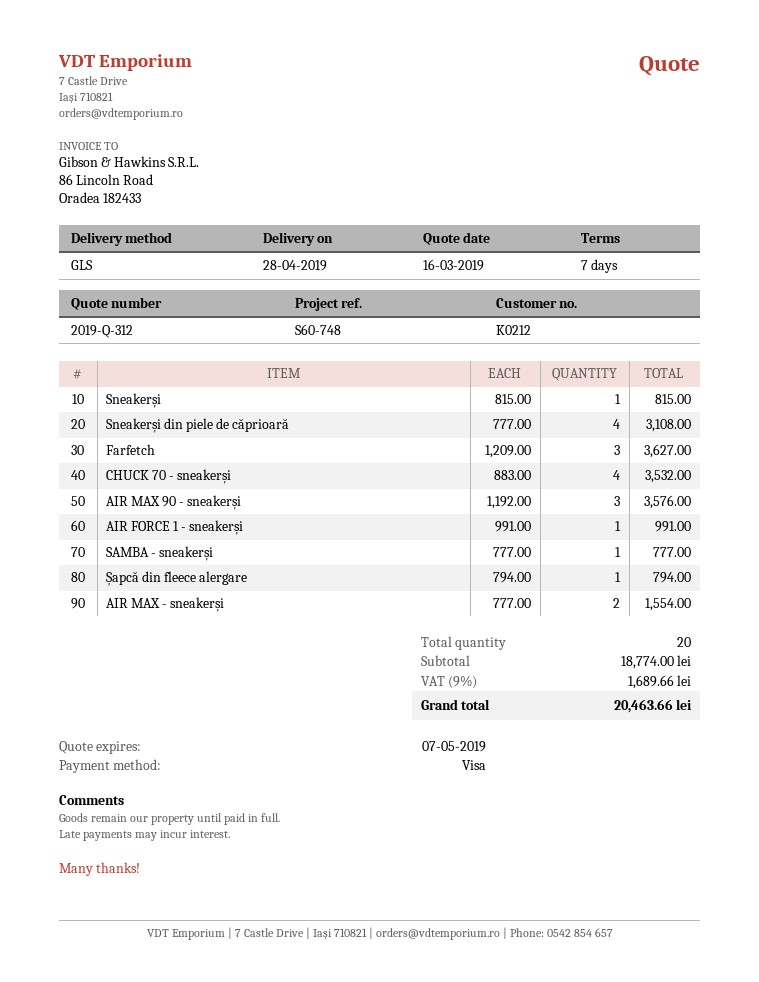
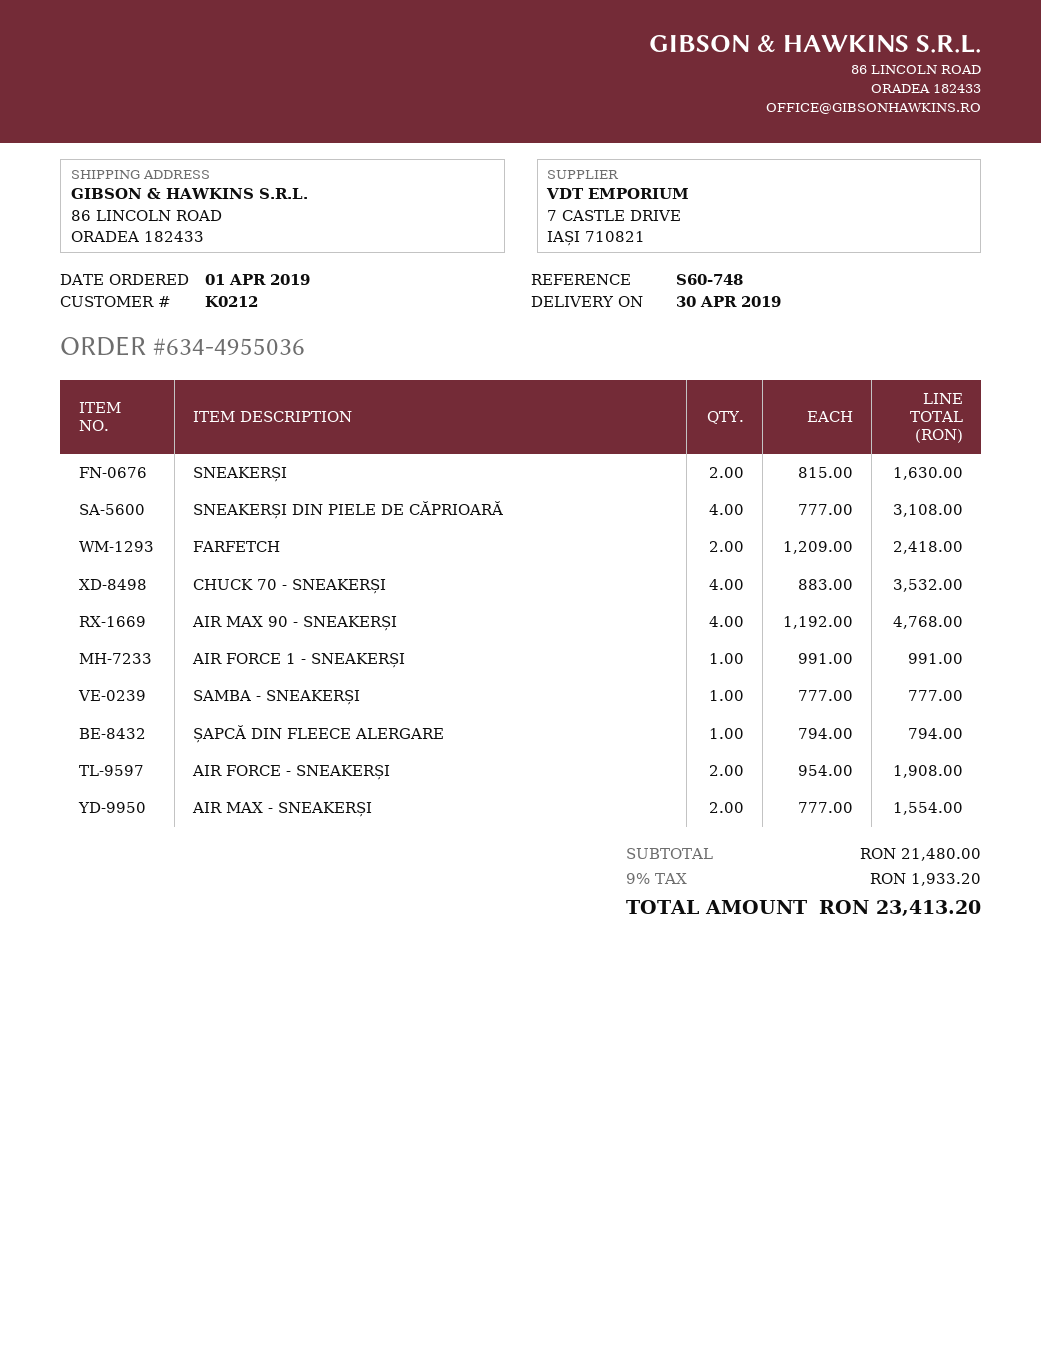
delivery date: 2019-04-28 -> 2019-04-30
Sneakerși: 1 x 815.00 = 815.00 -> 2 x 815.00 = 1630.00
Farfetch: 3 x 1209.00 = 3627.00 -> 2 x 1209.00 = 2418.00
AIR MAX 90 - sneakerși: 3 x 1192.00 = 3576.00 -> 4 x 1192.00 = 4768.00
AIR FORCE - SNEAKERȘI: none -> 2 x 954.00 = 1908.00
subtotal: 18774.00 -> 21480.00
tax: 9% = 1689.66 -> 9% = 1933.20
total: 20463.66 -> 23413.20

